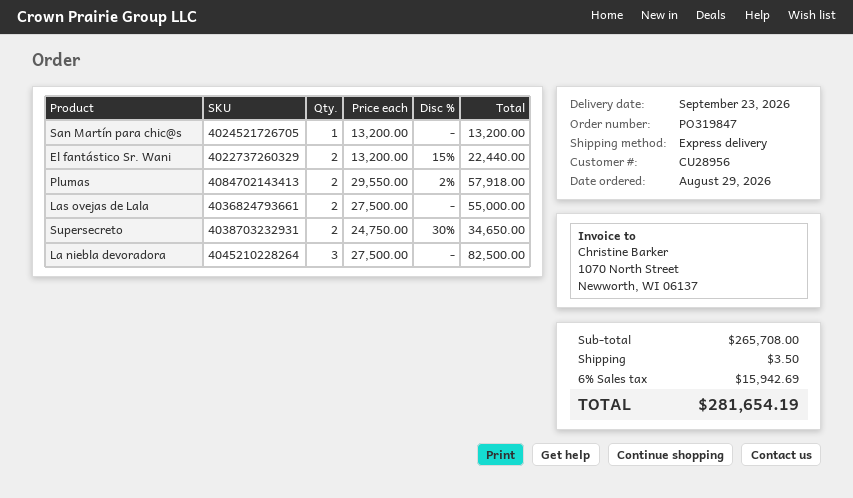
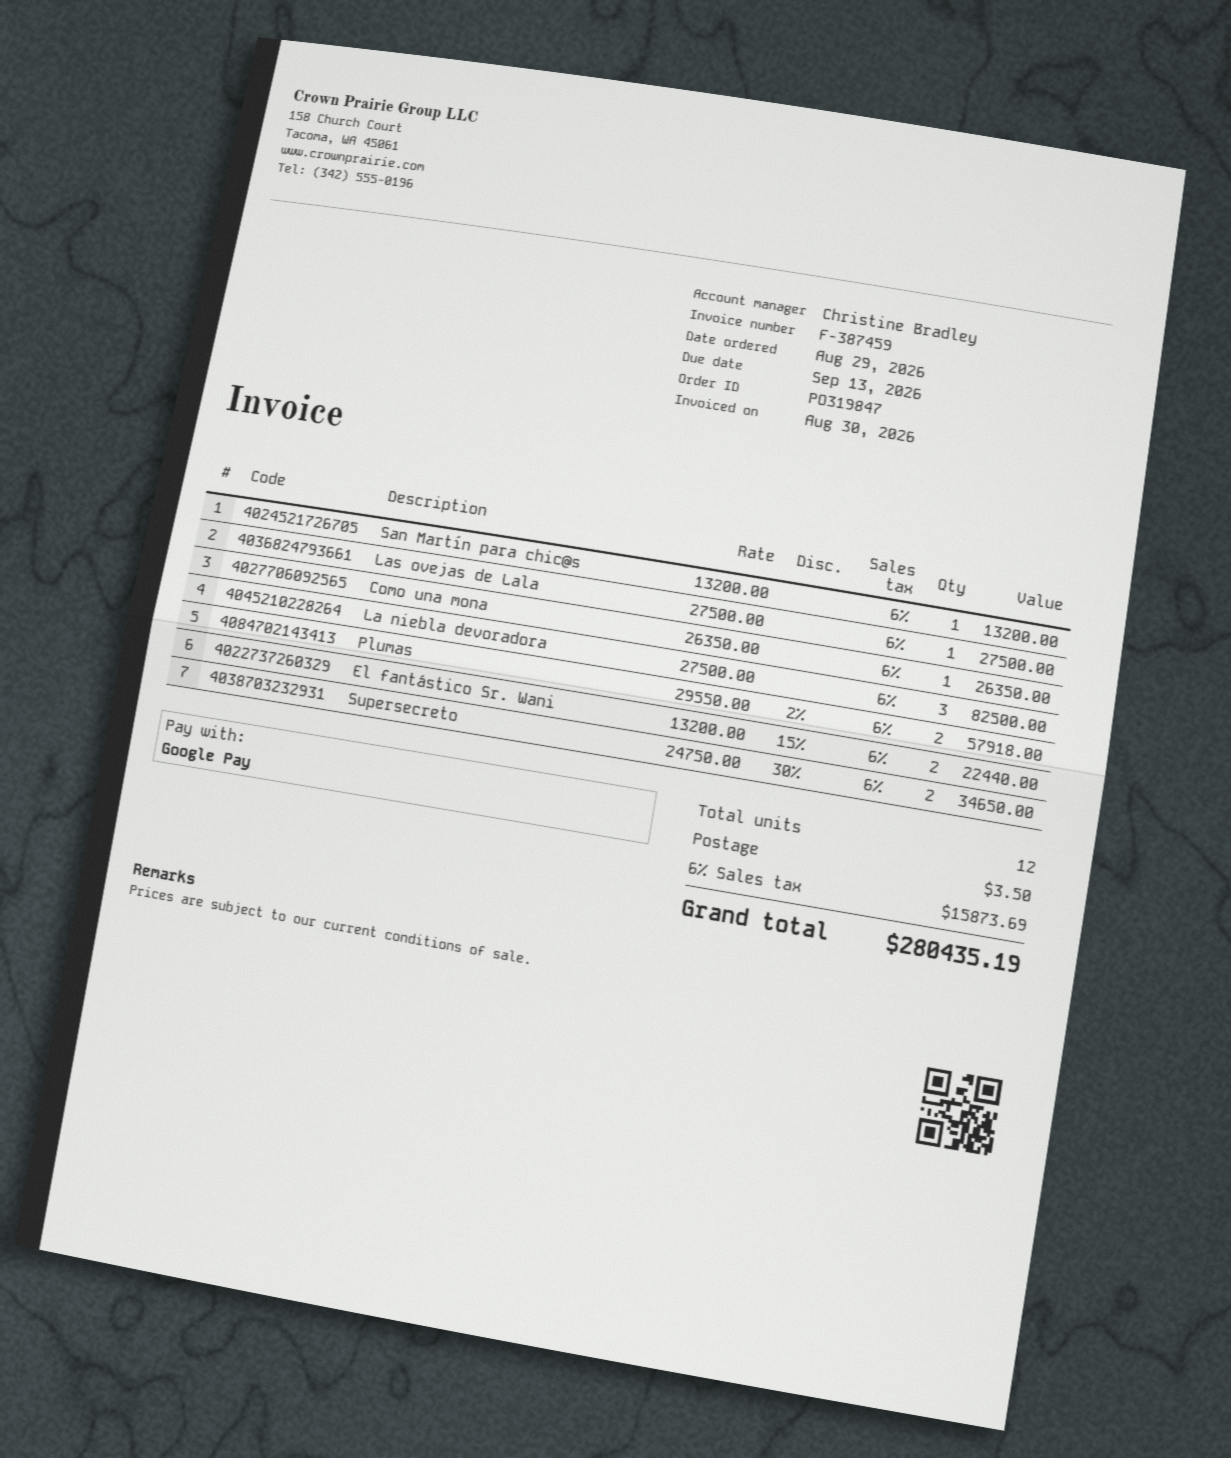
Las ovejas de Lala: 2 x 27500.00 = 55000.00 -> 1 x 27500.00 = 27500.00
Como una mona: none -> 1 x 26350.00 = 26350.00
tax: 6% = 15942.69 -> 6% = 15873.69
total: 281654.19 -> 280435.19

